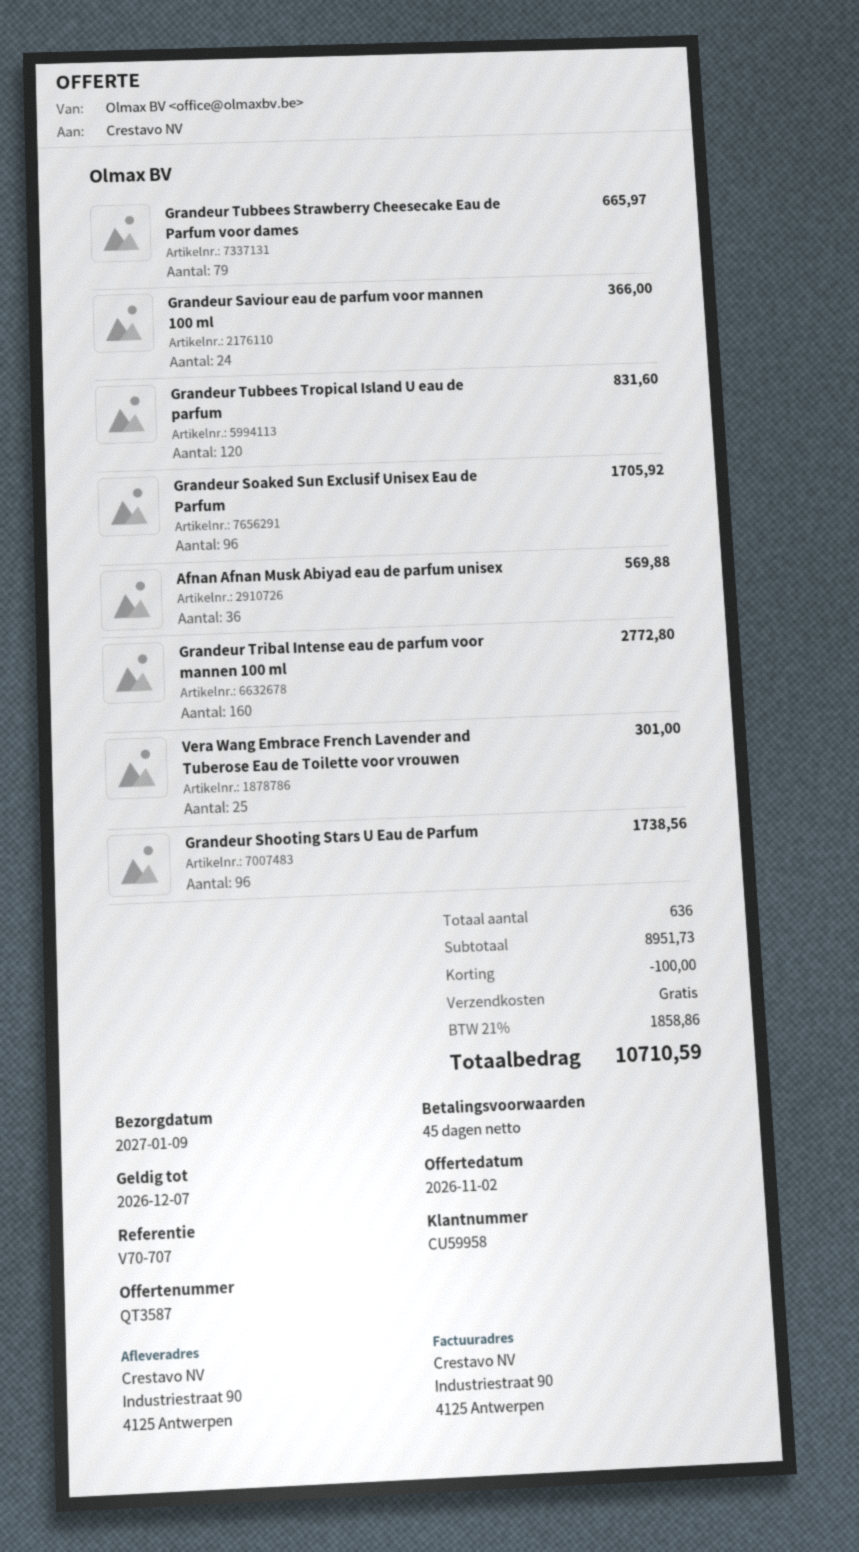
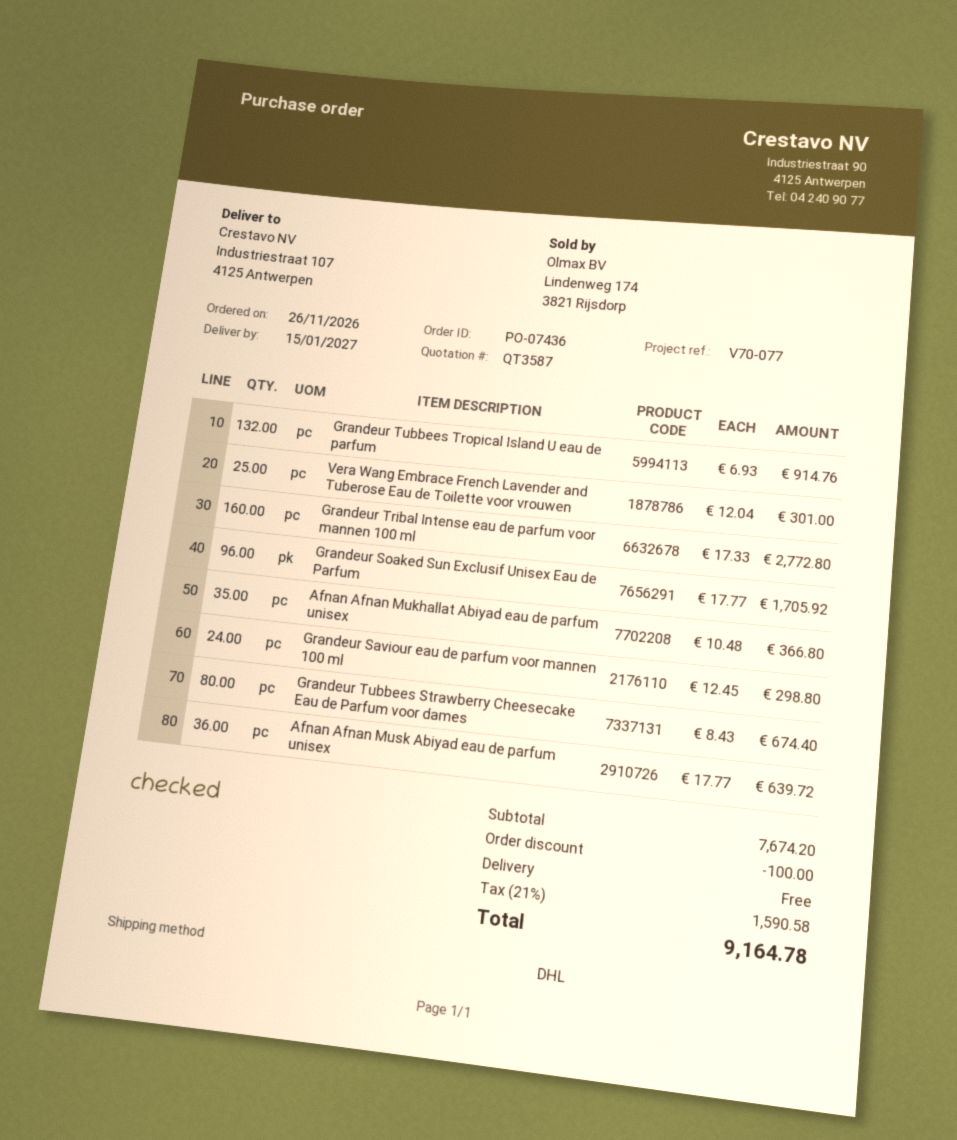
delivery date: 2027-01-09 -> 2027-01-15
reference: V70-707 -> V70-077
ship to: Industriestraat 90, 4125 Antwerpen -> Industriestraat 107, 4125 Antwerpen
Grandeur Tubbees Strawberry Cheesecake Eau de Parfum voor dames: 79 for 665.97 -> 80 for 674.40
Grandeur Saviour eau de parfum voor mannen 100 ml: 24 for 366.00 -> 24 for 298.80
Grandeur Tubbees Tropical Island U eau de parfum: 120 for 831.60 -> 132 for 914.76
Afnan Afnan Musk Abiyad eau de parfum unisex: 36 for 569.88 -> 36 for 639.72
Grandeur Shooting Stars U Eau de Parfum: 96 for 1738.56 -> none
Afnan Afnan Mukhallat Abiyad eau de parfum unisex: none -> 35 for 366.80
subtotal: 8951.73 -> 7674.20
tax: 21% = 1858.86 -> 21% = 1590.58
total: 10710.59 -> 9164.78

